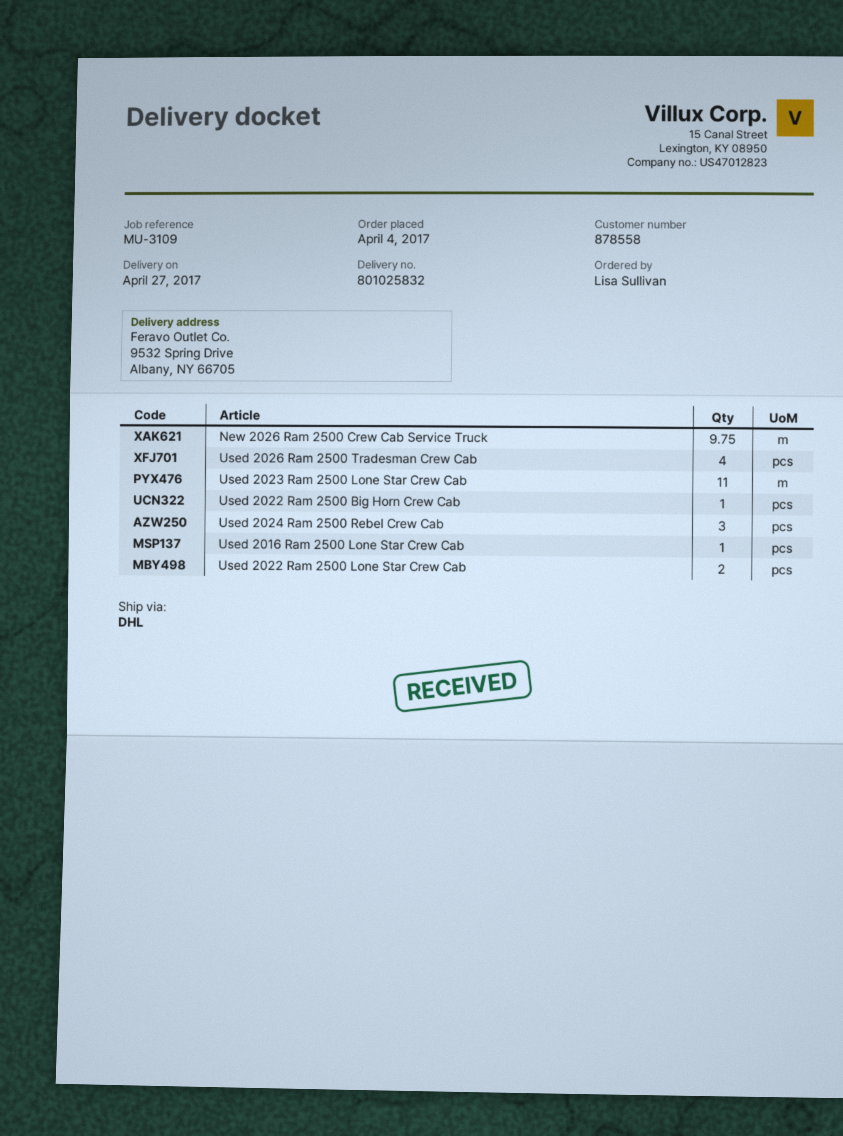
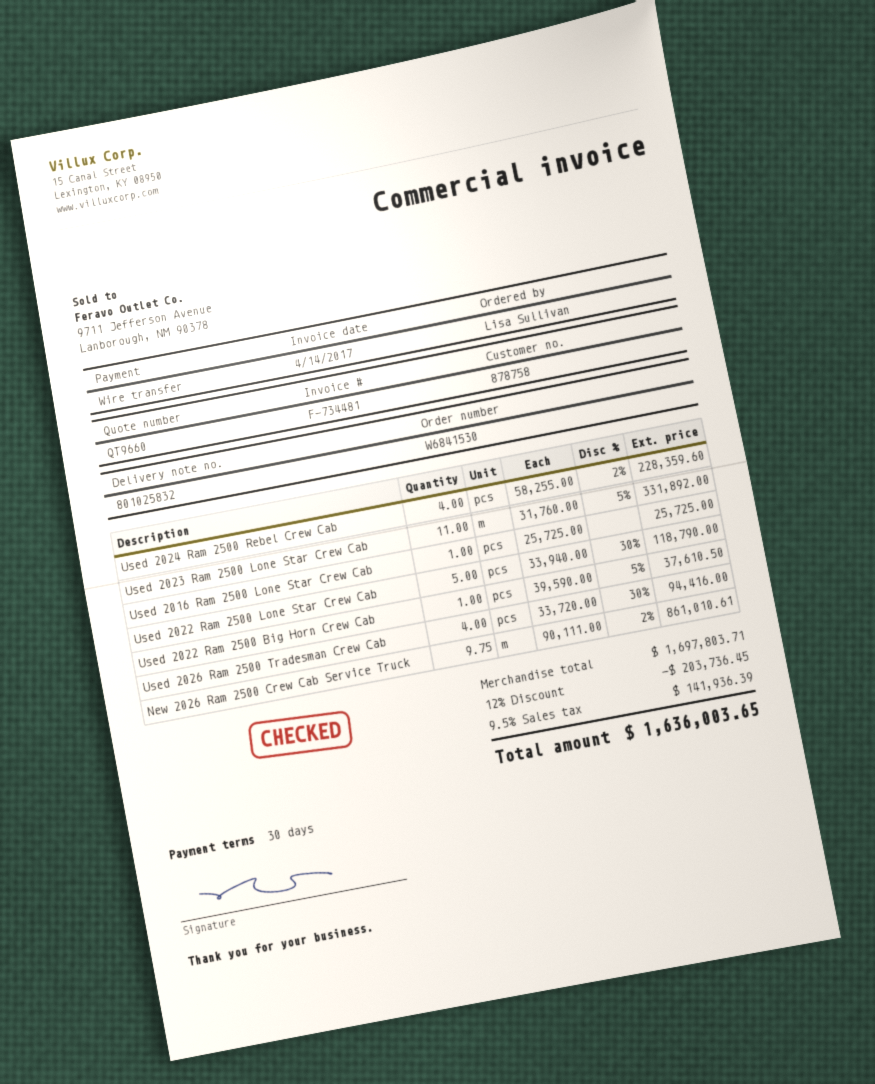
customer number: 878558 -> 878758
Used 2024 Ram 2500 Rebel Crew Cab: 3 -> 4
Used 2022 Ram 2500 Lone Star Crew Cab: 2 -> 5

